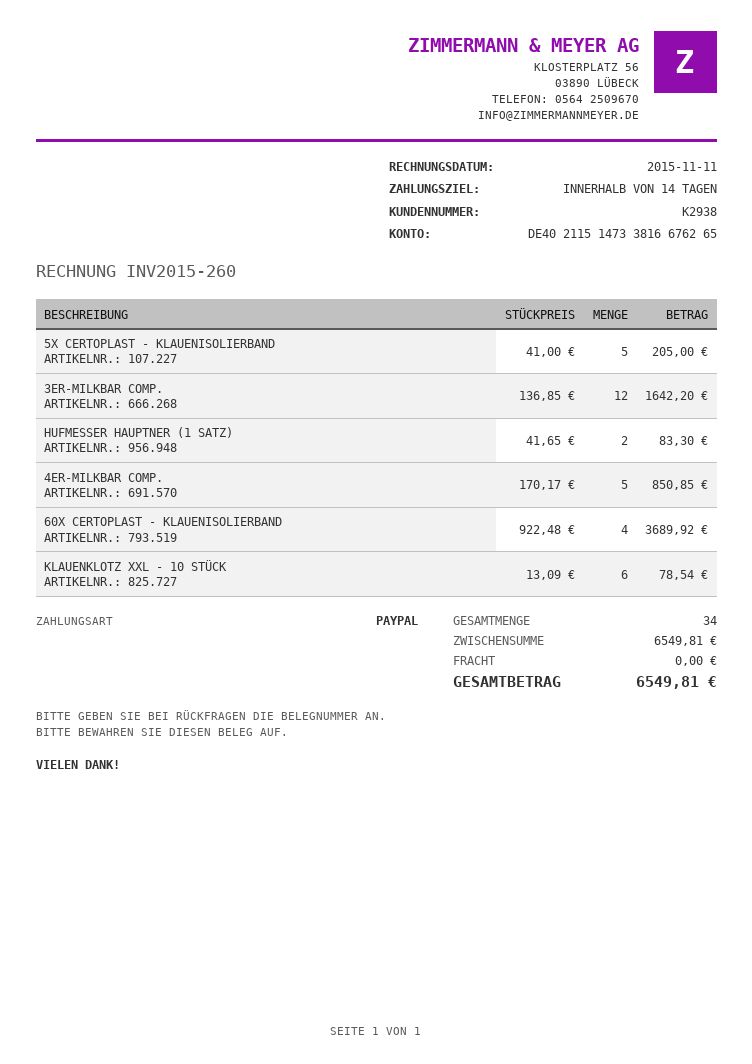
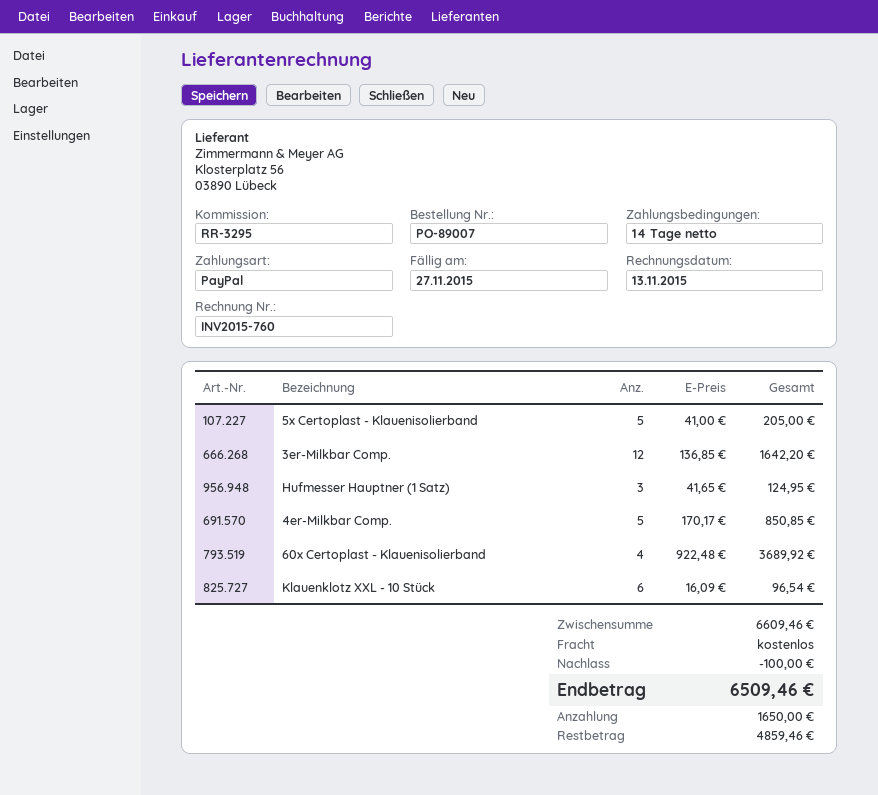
invoice number: INV2015-260 -> INV2015-760
invoice date: 2015-11-11 -> 2015-11-13
HUFMESSER HAUPTNER (1 SATZ): 2 x 41.65 = 83.30 -> 3 x 41.65 = 124.95
KLAUENKLOTZ XXL - 10 STÜCK: 6 x 13.09 = 78.54 -> 6 x 16.09 = 96.54
subtotal: 6549.81 -> 6609.46
discount: none -> 100.00
total: 6549.81 -> 6509.46

